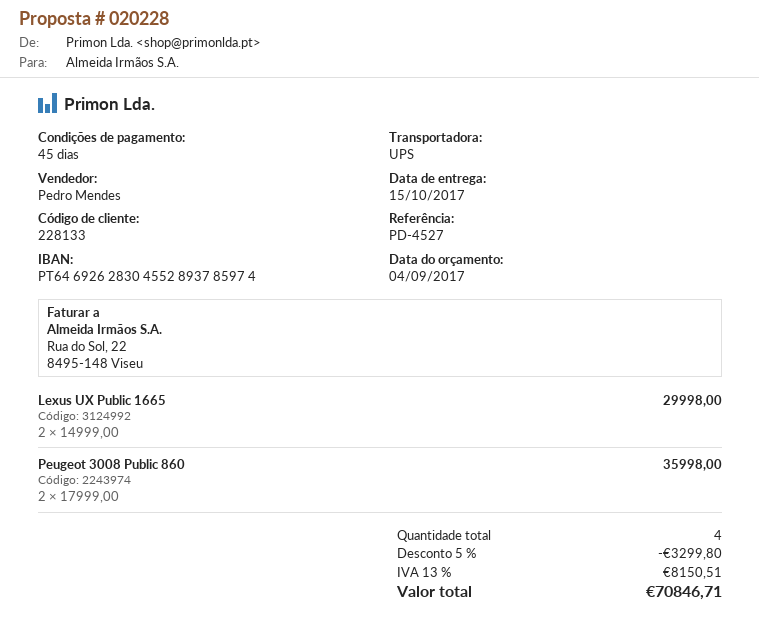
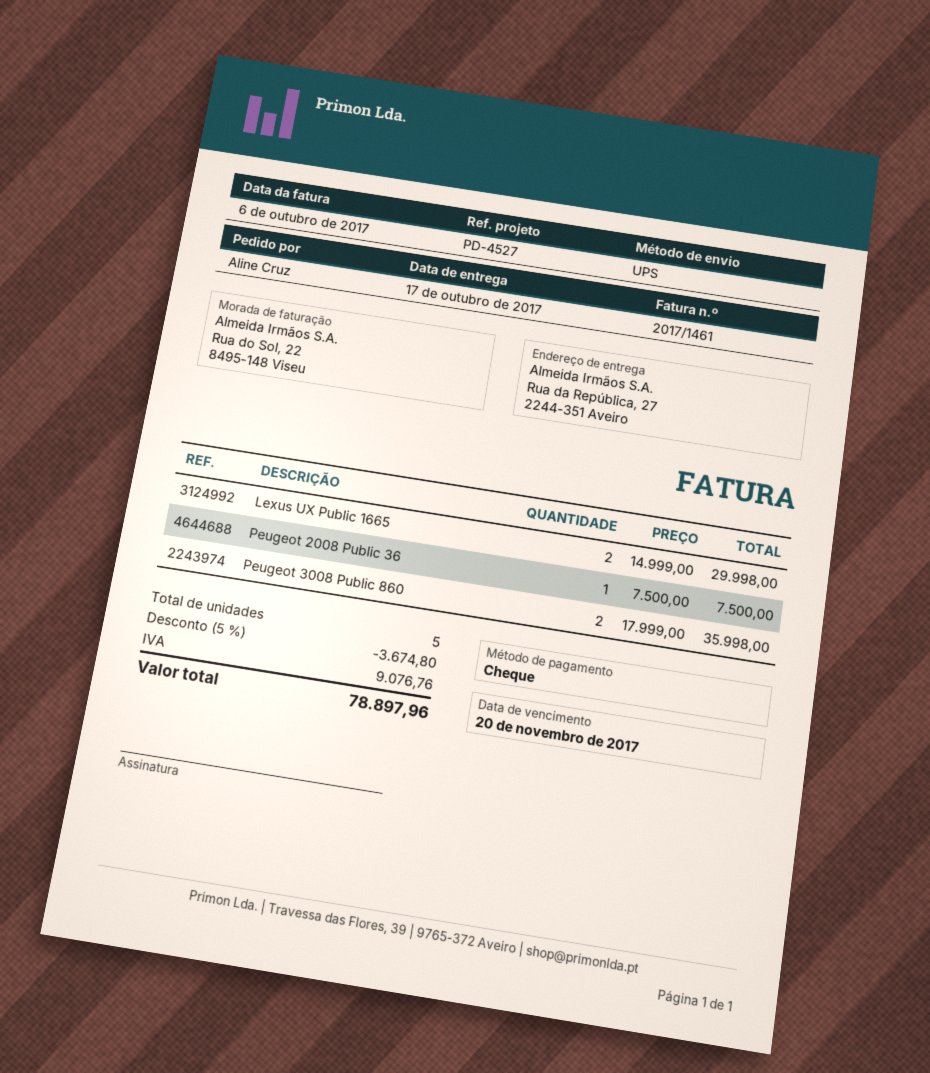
delivery date: 2017-10-15 -> 2017-10-17
Peugeot 2008 Public 36: none -> 1 x 7500.00 = 7500.00
total quantity: 4 -> 5
discount: 5% = 3299.80 -> 5% = 3674.80
tax: 8150.51 -> 9076.76
total: 70846.71 -> 78897.96

